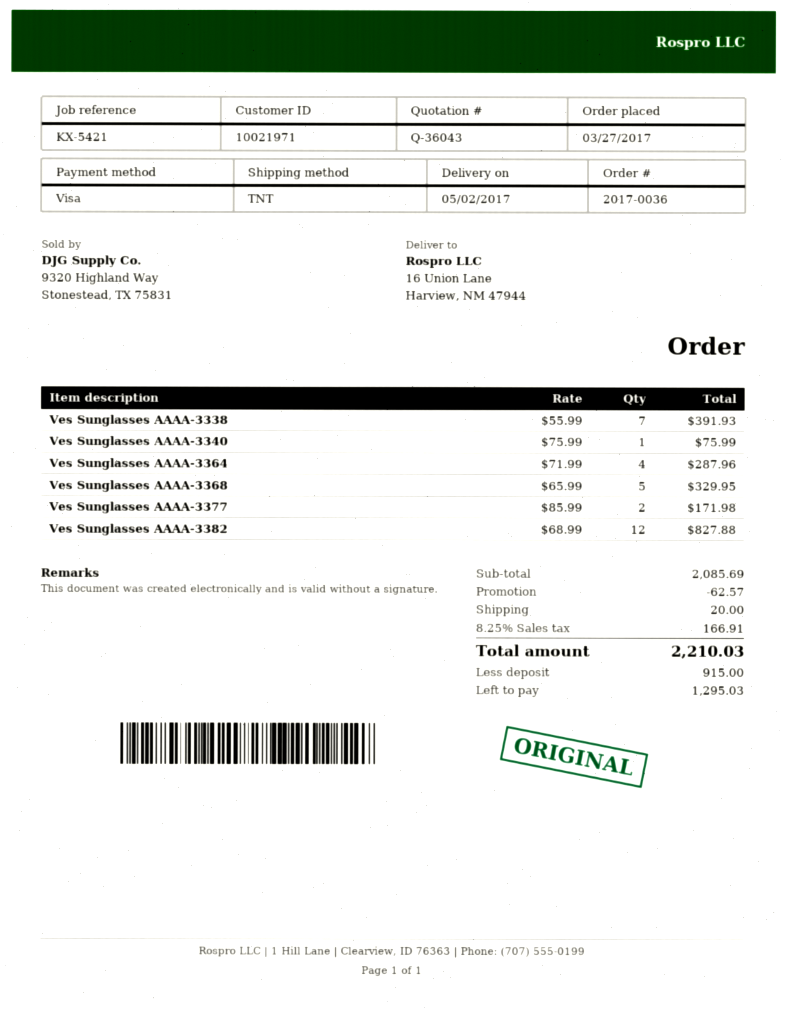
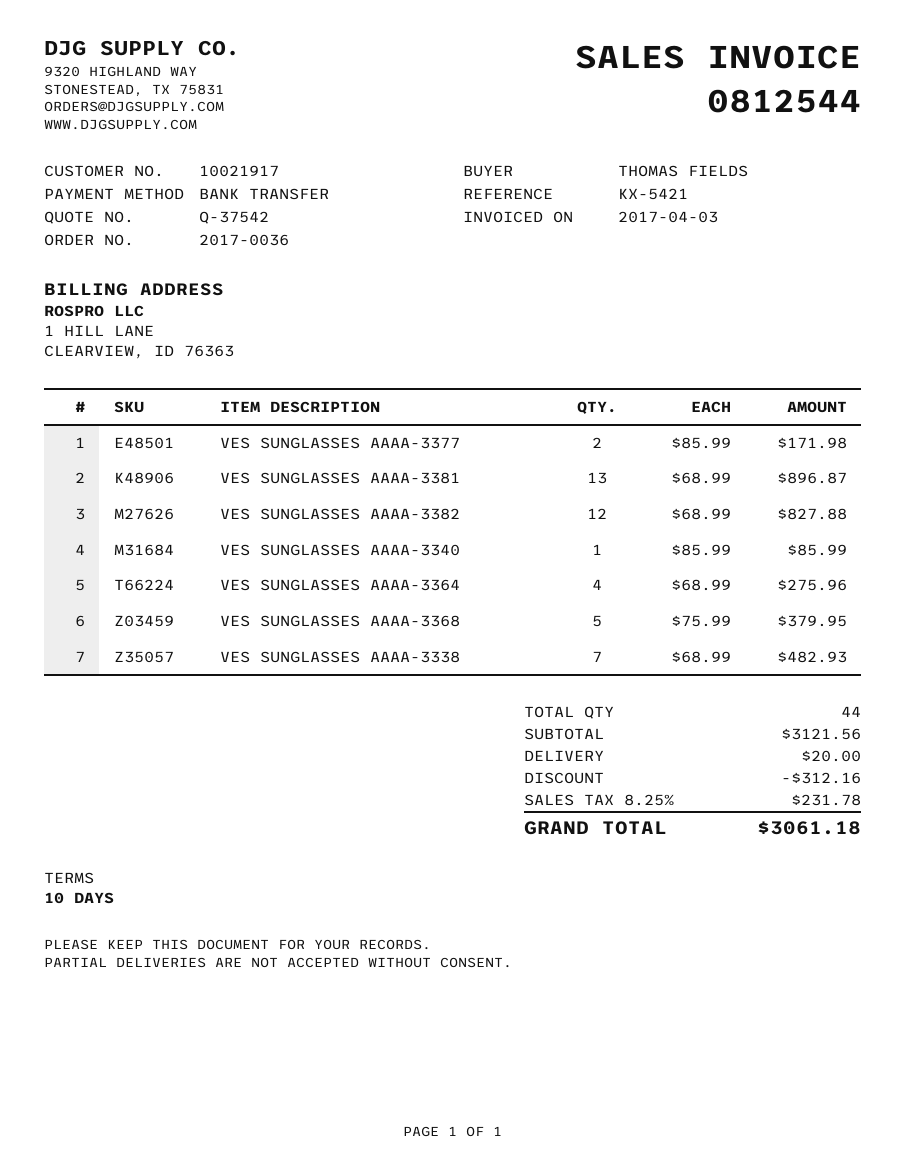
quote number: Q-36043 -> Q-37542
customer number: 10021971 -> 10021917
payment method: Visa -> bank transfer
Ves Sunglasses AAAA-3338: 7 x 55.99 = 391.93 -> 7 x 68.99 = 482.93
Ves Sunglasses AAAA-3340: 1 x 75.99 = 75.99 -> 1 x 85.99 = 85.99
Ves Sunglasses AAAA-3364: 4 x 71.99 = 287.96 -> 4 x 68.99 = 275.96
Ves Sunglasses AAAA-3368: 5 x 65.99 = 329.95 -> 5 x 75.99 = 379.95
VES SUNGLASSES AAAA-3381: none -> 13 x 68.99 = 896.87
subtotal: 2085.69 -> 3121.56
discount: 62.57 -> 312.16
tax: 8.25% = 166.91 -> 8.25% = 231.78
total: 2210.03 -> 3061.18

